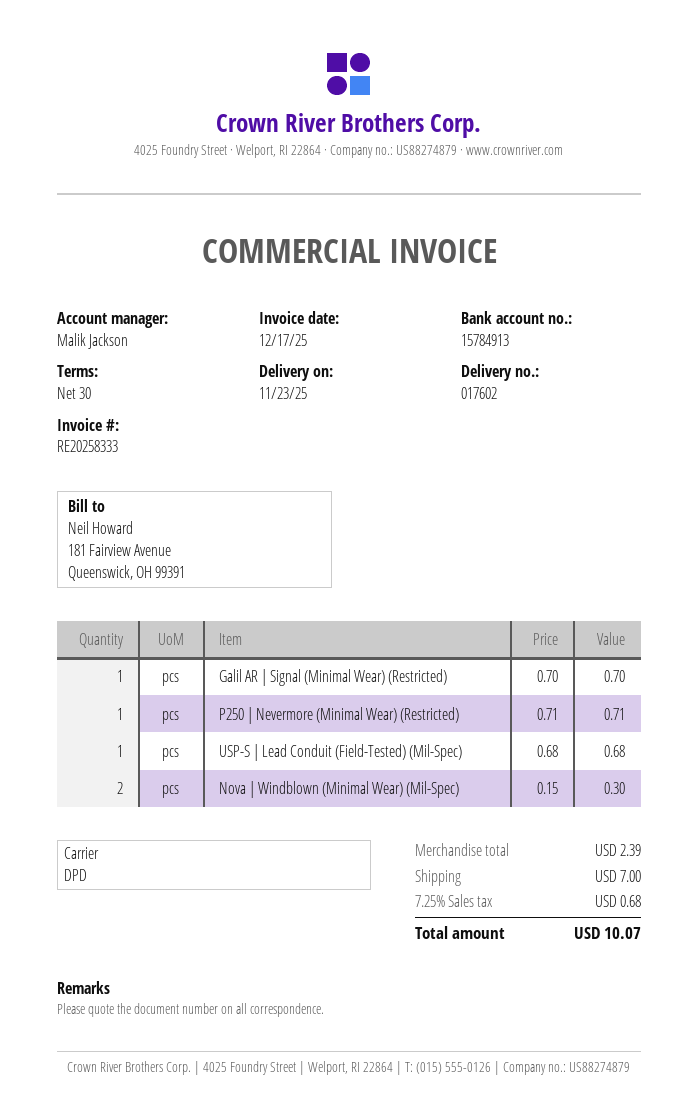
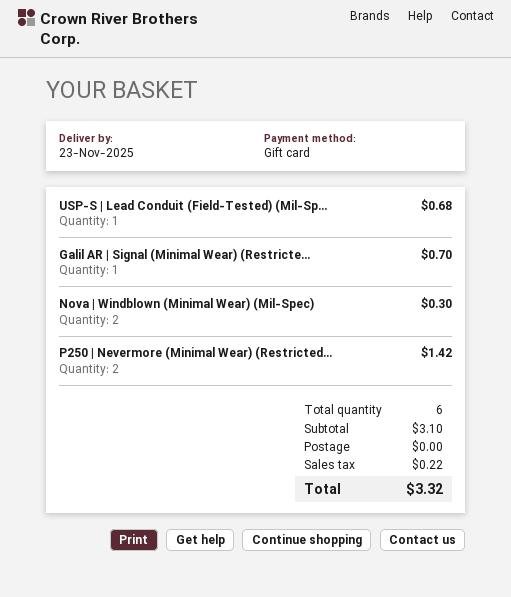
P250 | Nevermore (Minimal Wear) (Restricted): 1 for 0.71 -> 2 for 1.42
subtotal: 2.39 -> 3.10
shipping: 7.00 -> 0.00
tax: 0.68 -> 0.22
total: 10.07 -> 3.32

